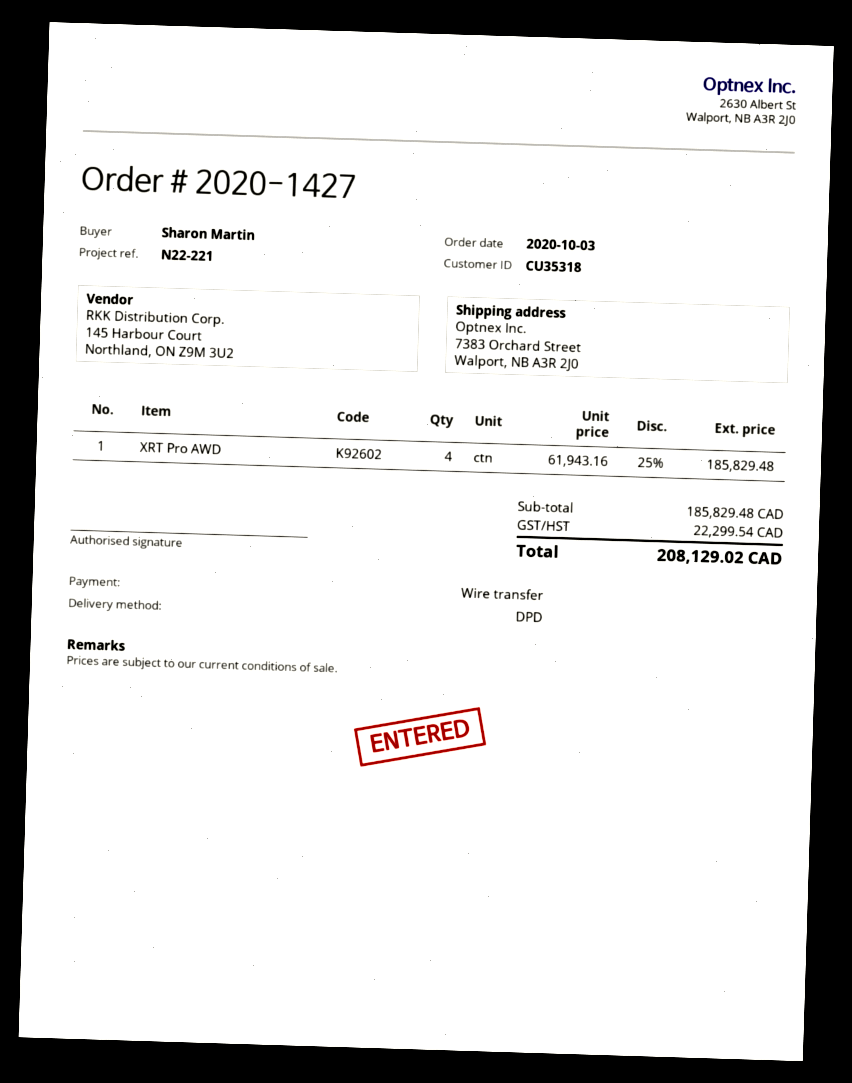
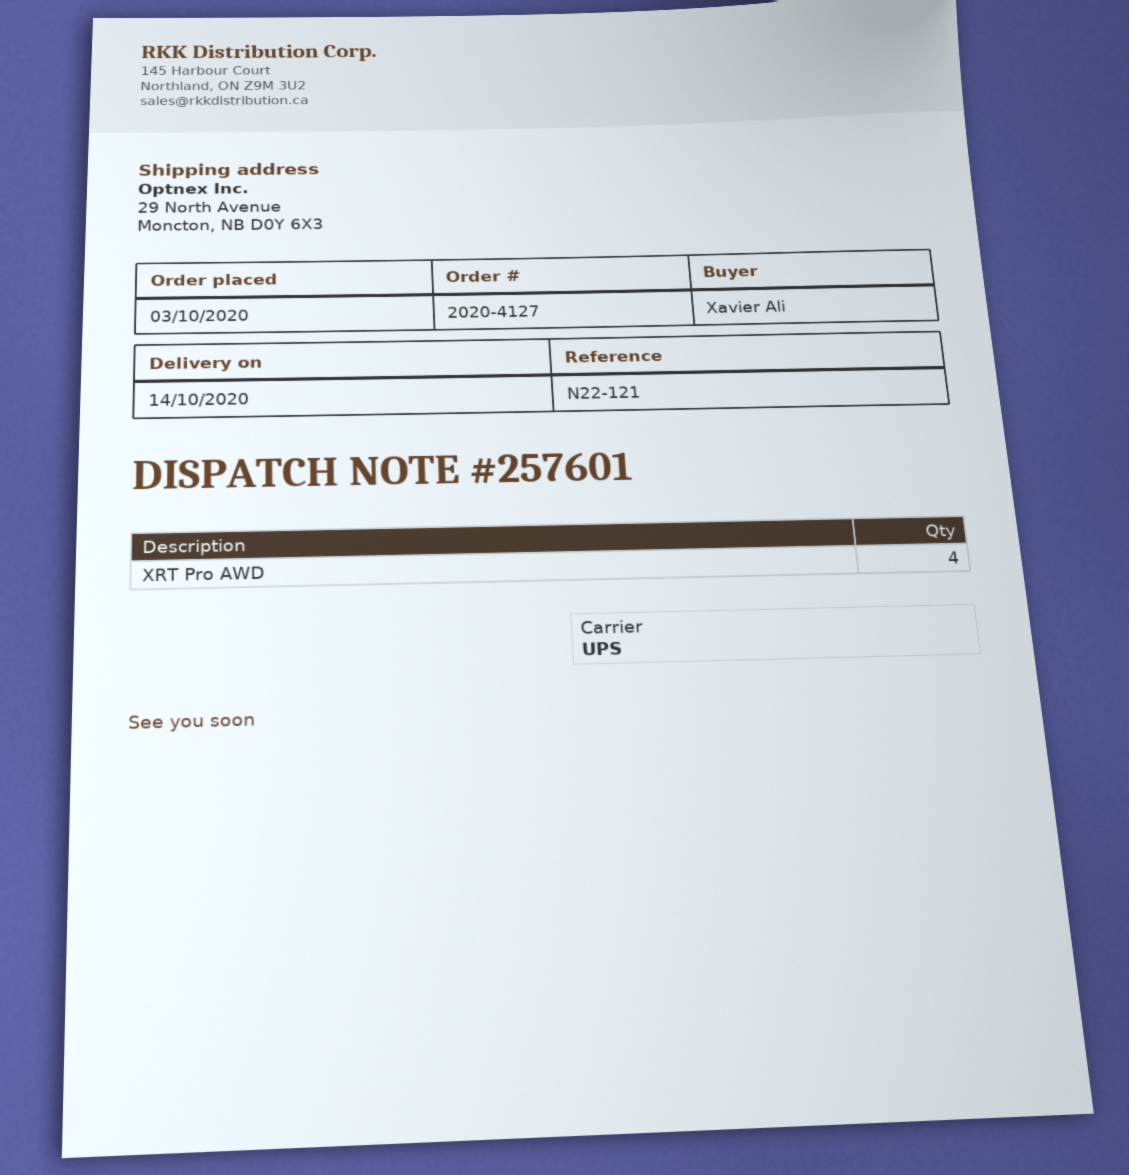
order number: 2020-1427 -> 2020-4127
reference: N22-221 -> N22-121
ordered by: Sharon Martin -> Xavier Ali
shipping method: DPD -> UPS
ship to: 7383 Orchard Street, Walport, NB A3R 2J0 -> 29 North Avenue, Moncton, NB D0Y 6X3

